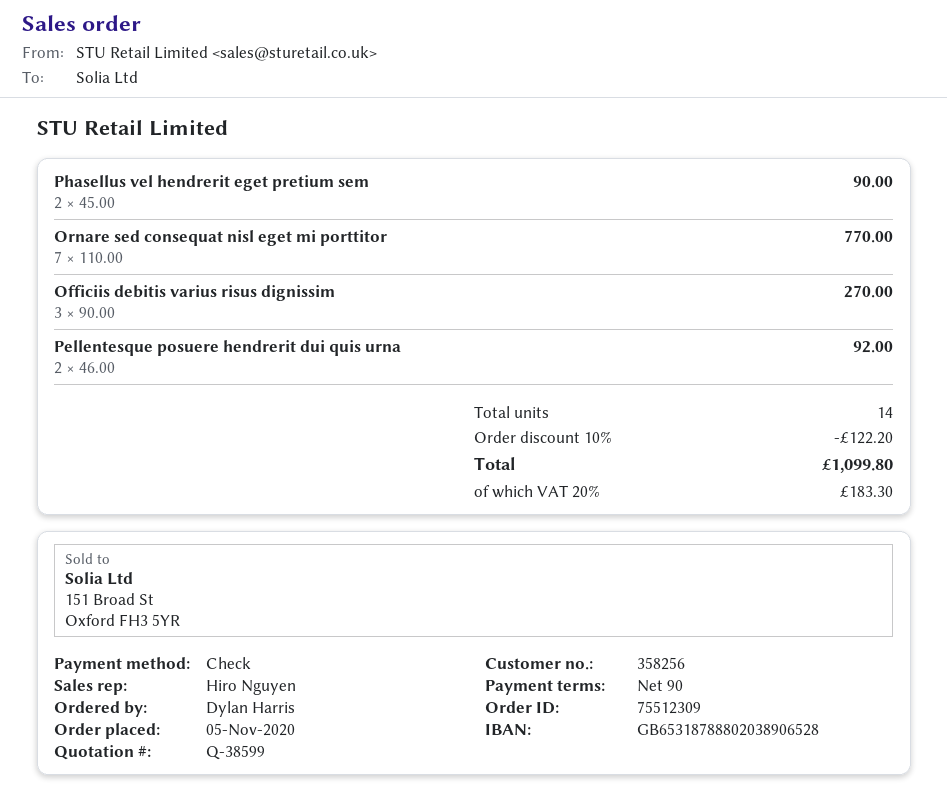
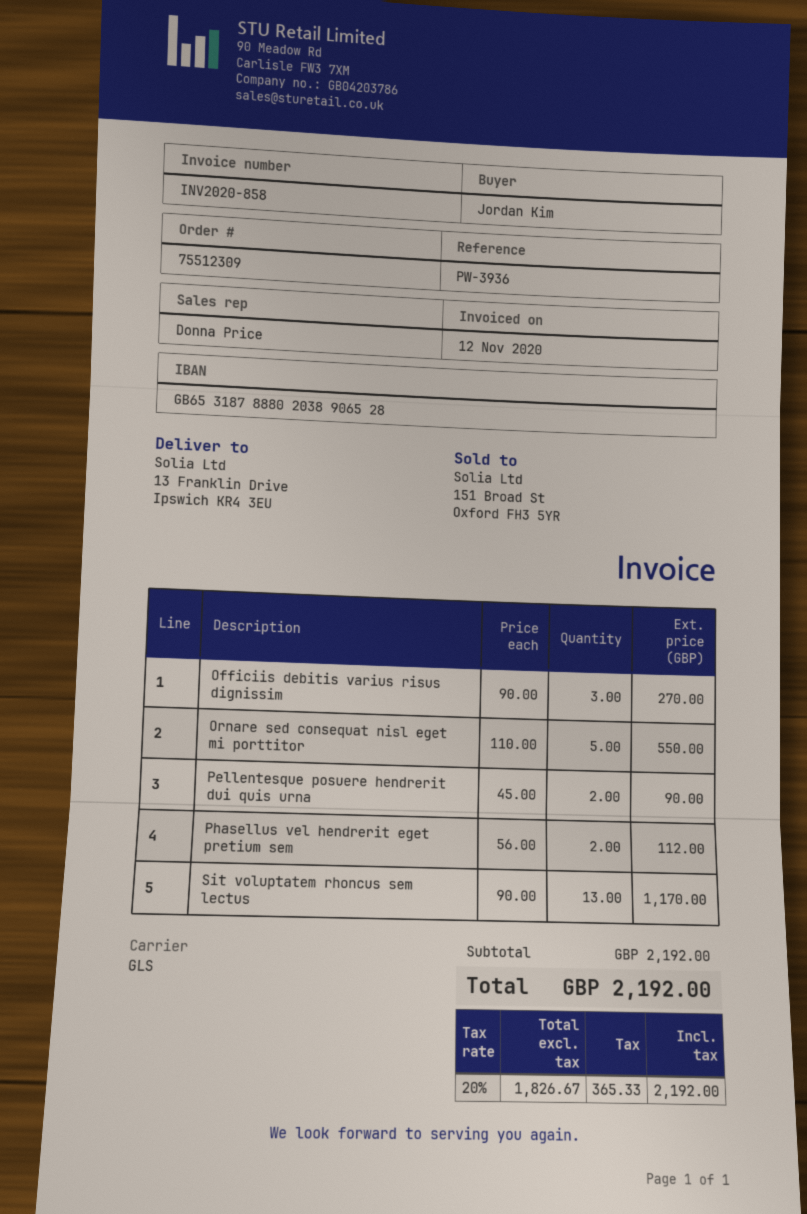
ordered by: Dylan Harris -> Jordan Kim
sales rep: Hiro Nguyen -> Donna Price
Phasellus vel hendrerit eget pretium sem: 2 x 45.00 = 90.00 -> 2 x 56.00 = 112.00
Ornare sed consequat nisl eget mi porttitor: 7 x 110.00 = 770.00 -> 5 x 110.00 = 550.00
Pellentesque posuere hendrerit dui quis urna: 2 x 46.00 = 92.00 -> 2 x 45.00 = 90.00
Sit voluptatem rhoncus sem lectus: none -> 13 x 90.00 = 1170.00
discount: 10% = 122.20 -> none
tax: 20% = 183.30 -> 20% = 365.33
total: 1099.80 -> 2192.00

